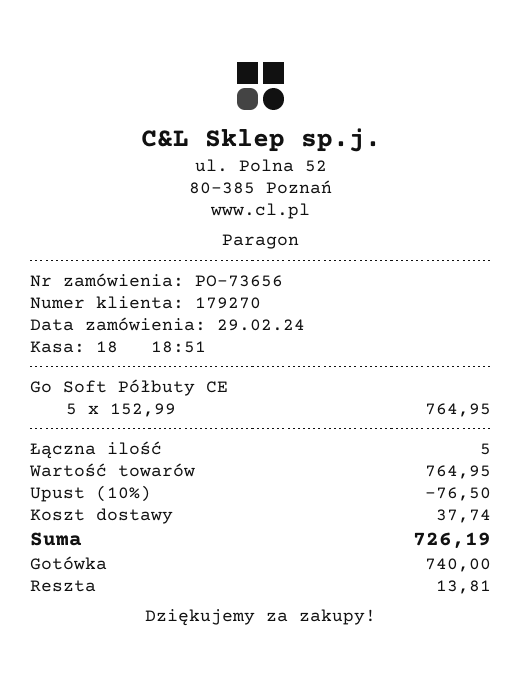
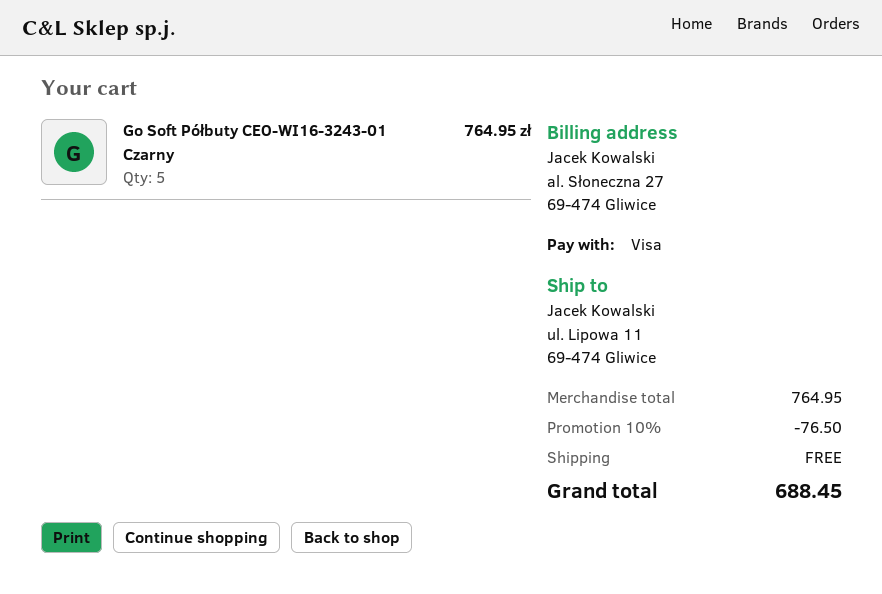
payment method: cash -> Visa
shipping: 37.74 -> 0.00
total: 726.19 -> 688.45

